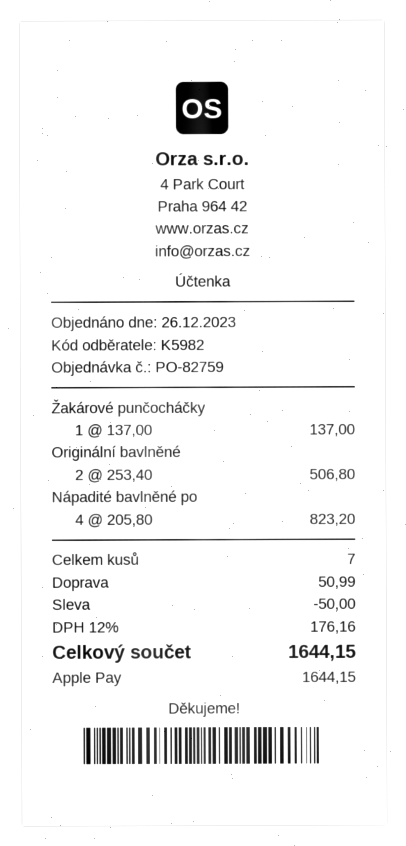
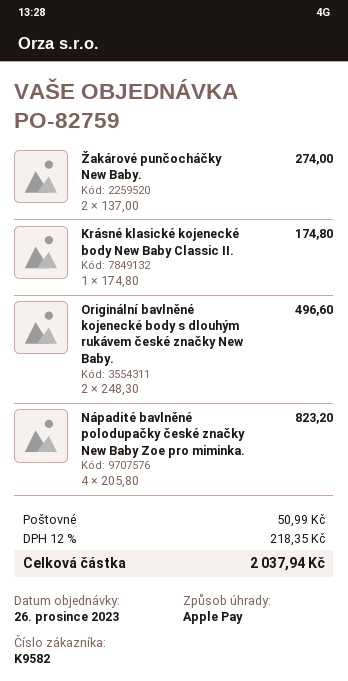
customer number: K5982 -> K9582
Žakárové punčocháčky: 1 x 137.00 = 137.00 -> 2 x 137.00 = 274.00
Originální bavlněné: 2 x 253.40 = 506.80 -> 2 x 248.30 = 496.60
Krásné klasické kojenecké body New Baby Classic II.: none -> 1 x 174.80 = 174.80
discount: 50.00 -> none
tax: 12% = 176.16 -> 12% = 218.35
total: 1644.15 -> 2037.94

